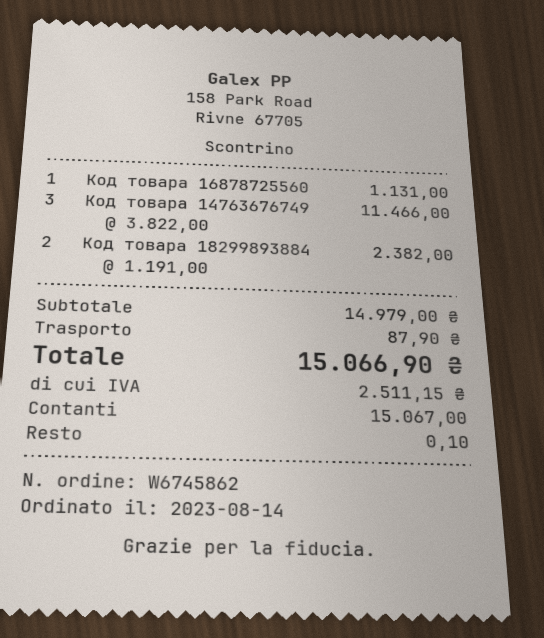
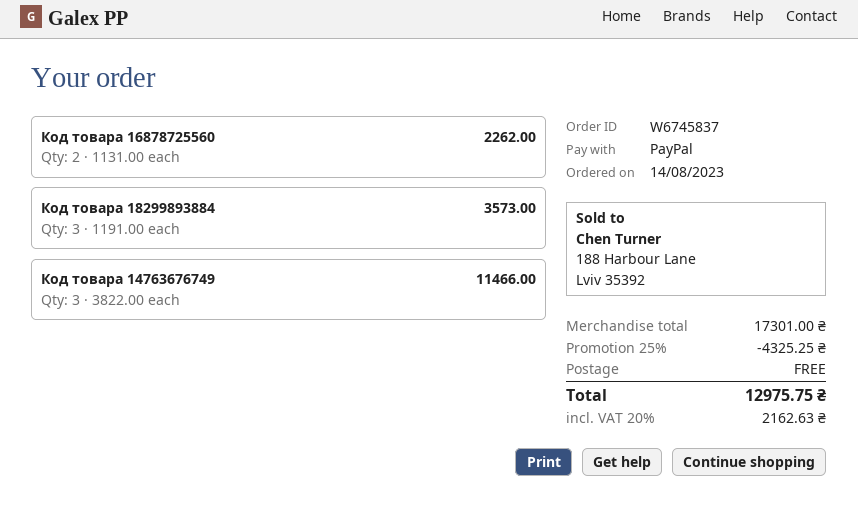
order number: W6745862 -> W6745837
payment method: cash -> PayPal
Код товара 16878725560: 1 x 1131.00 = 1131.00 -> 2 x 1131.00 = 2262.00
Код товара 18299893884: 2 x 1191.00 = 2382.00 -> 3 x 1191.00 = 3573.00
subtotal: 14979.00 -> 17301.00
discount: none -> 25% = 4325.25
shipping: 87.90 -> 0.00
tax: 2511.15 -> 2162.63
total: 15066.90 -> 12975.75

